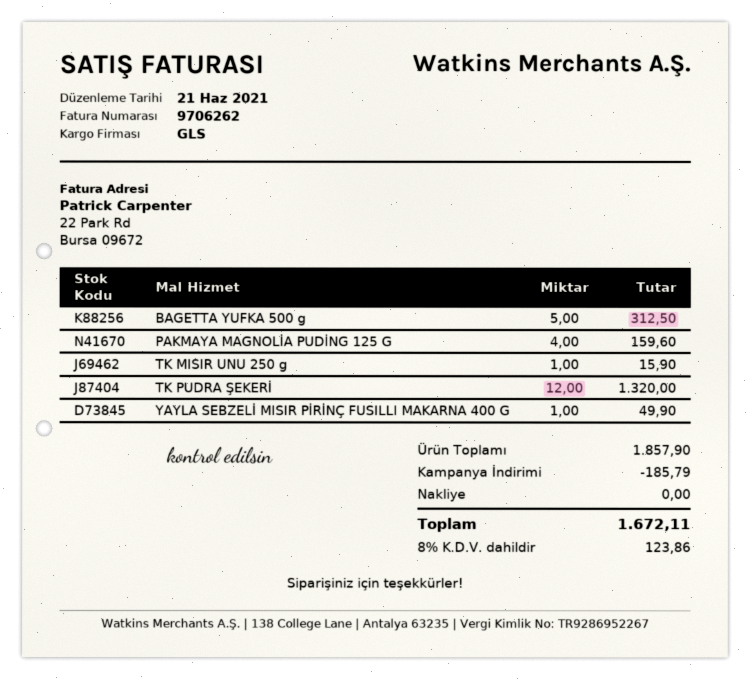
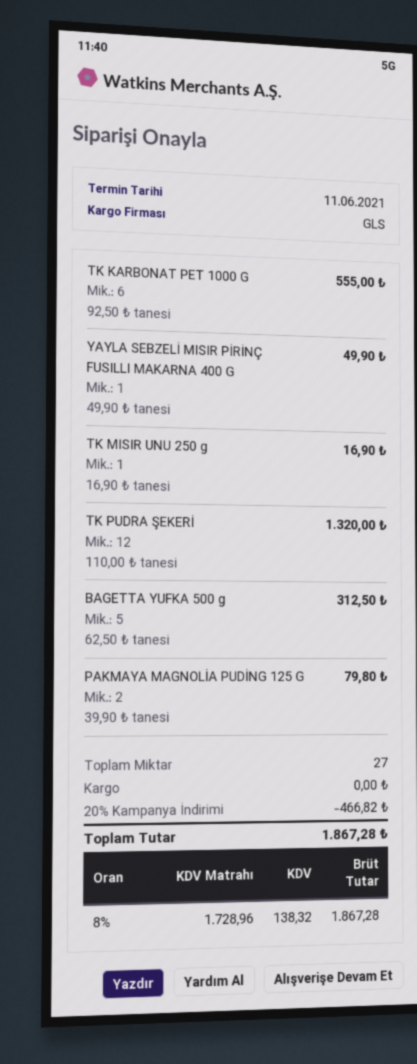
PAKMAYA MAGNOLİA PUDİNG 125 G: 4 for 159.60 -> 2 for 79.80
TK MISIR UNU 250 g: 1 for 15.90 -> 1 for 16.90
TK KARBONAT PET 1000 G: none -> 6 for 555.00
discount: 185.79 -> 466.82
tax: 8% = 123.86 -> 8% = 138.32
total: 1672.11 -> 1867.28

